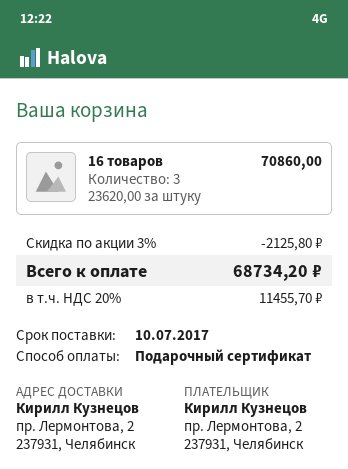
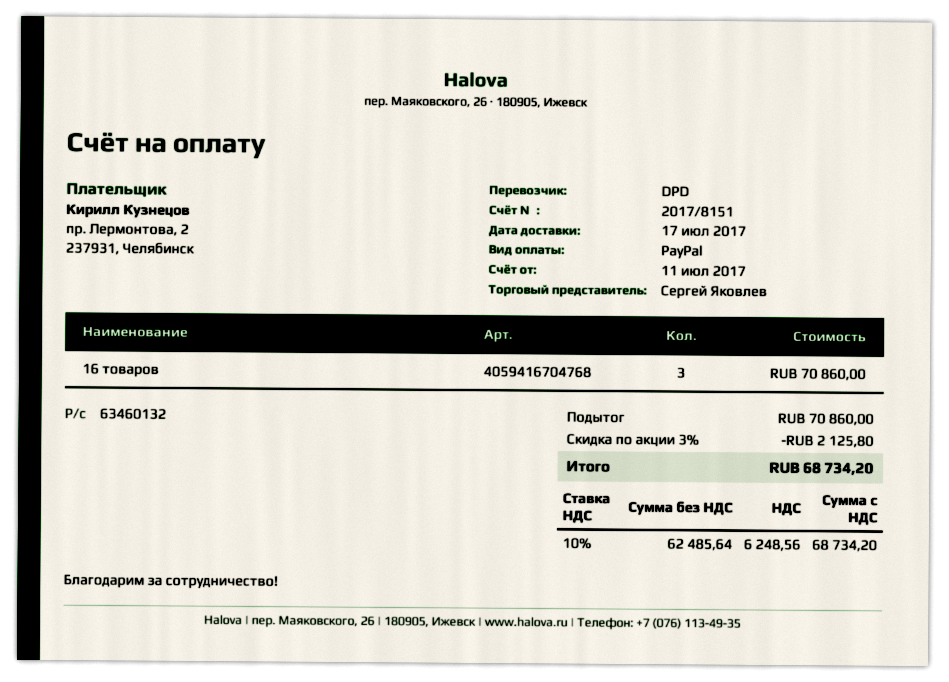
delivery date: 2017-07-10 -> 2017-07-17
payment method: gift card -> PayPal
tax: 20% = 11455.70 -> 10% = 6248.56

